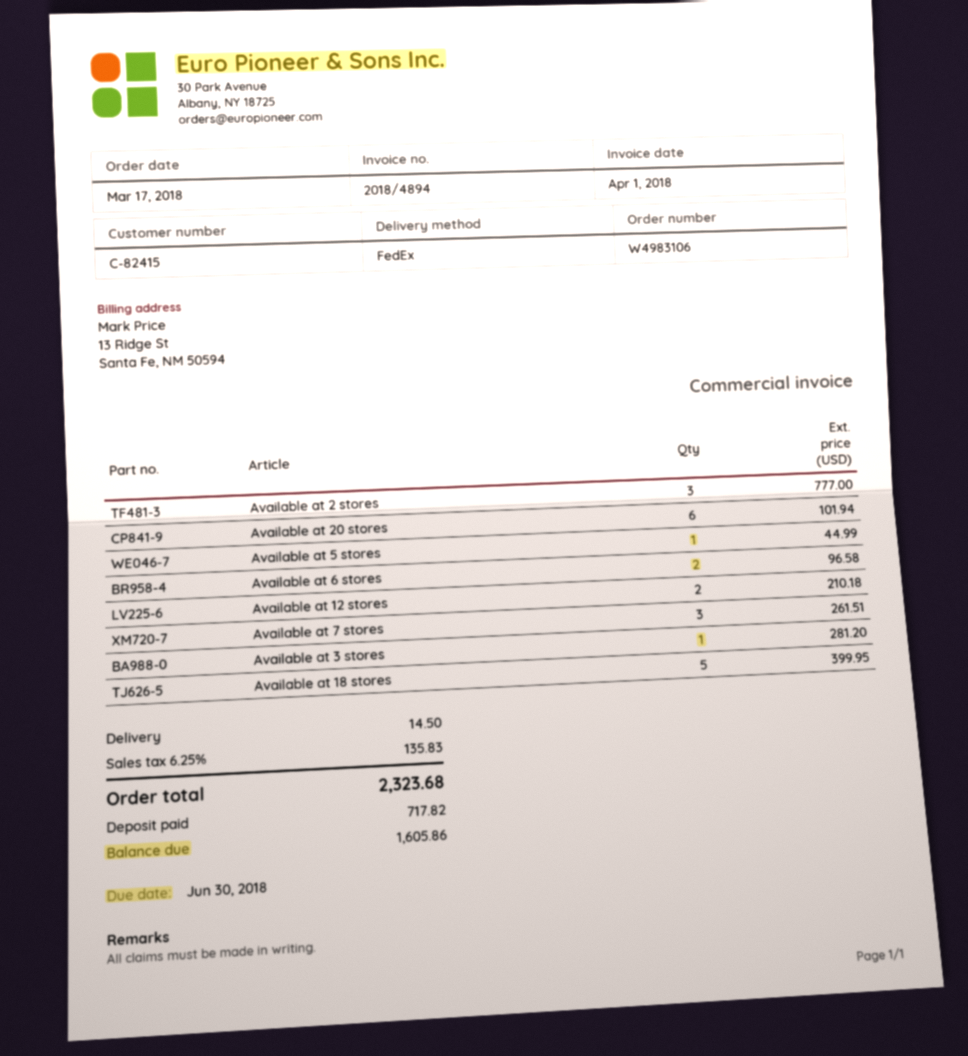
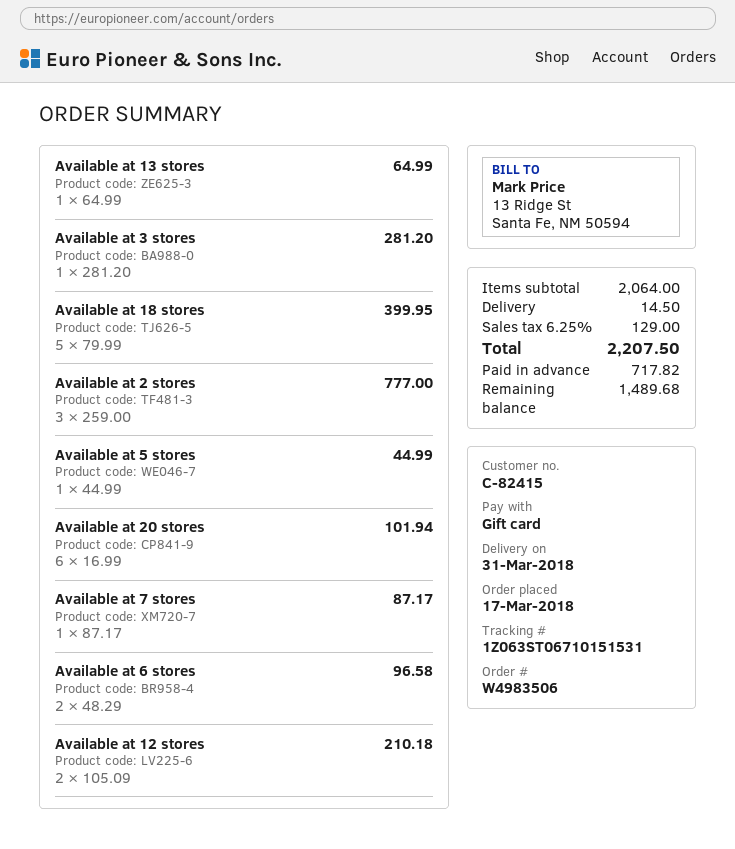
order number: W4983106 -> W4983506
Available at 7 stores: 3 for 261.51 -> 1 for 87.17
Available at 13 stores: none -> 1 for 64.99
tax: 6.25% = 135.83 -> 6.25% = 129.00
total: 2323.68 -> 2207.50
balance: 1605.86 -> 1489.68

